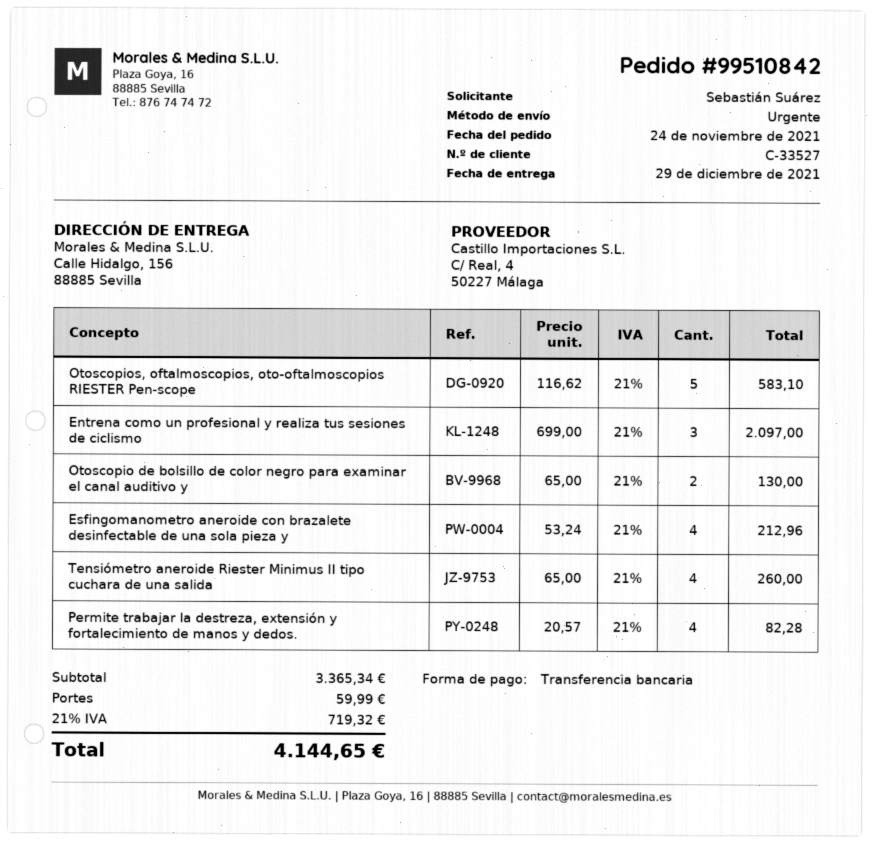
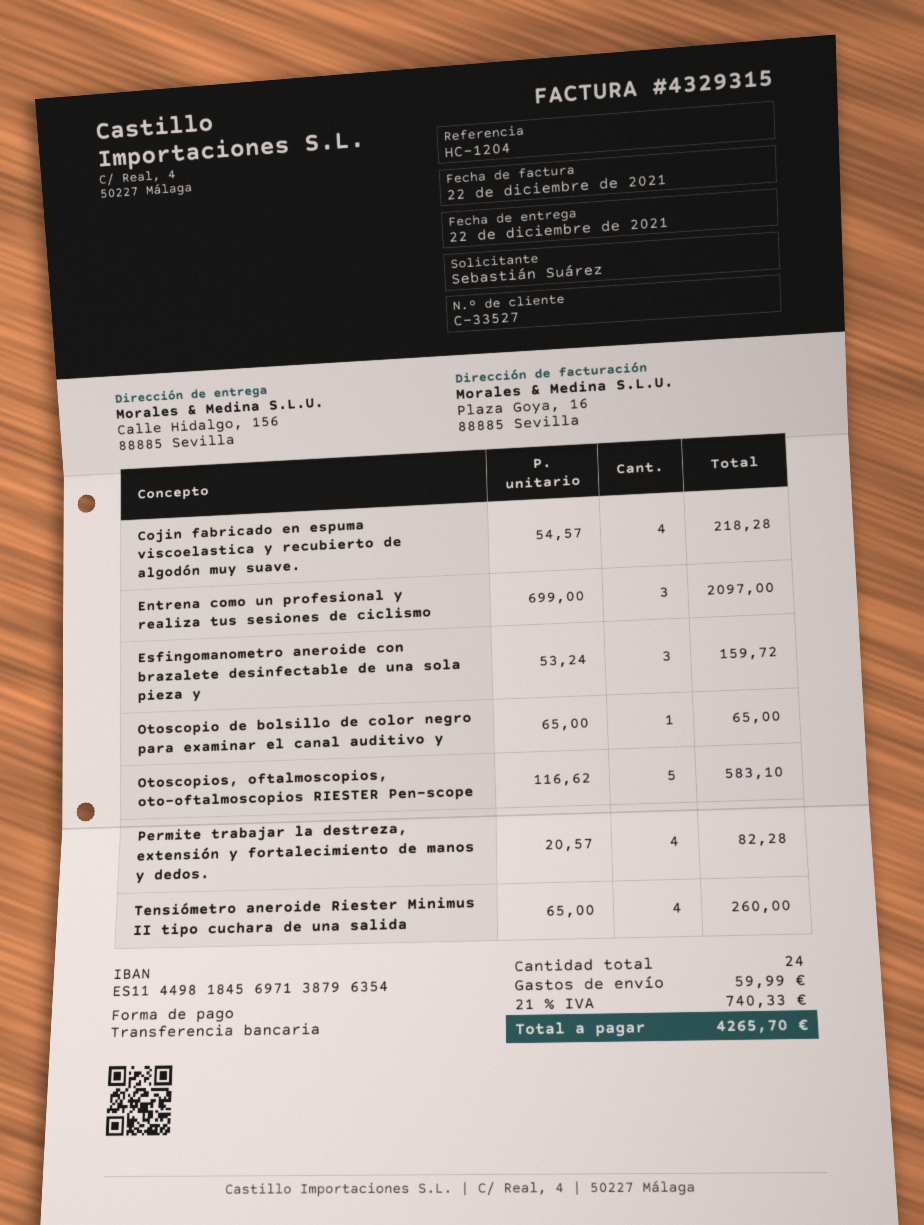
delivery date: 2021-12-29 -> 2021-12-22
Otoscopio de bolsillo de color negro para examinar el canal auditivo y: 2 x 65.00 = 130.00 -> 1 x 65.00 = 65.00
Esfingomanometro aneroide con brazalete desinfectable de una sola pieza y: 4 x 53.24 = 212.96 -> 3 x 53.24 = 159.72
Cojin fabricado en espuma viscoelastica y recubierto de algodón muy suave.: none -> 4 x 54.57 = 218.28
tax: 21% = 719.32 -> 21% = 740.33
total: 4144.65 -> 4265.70

